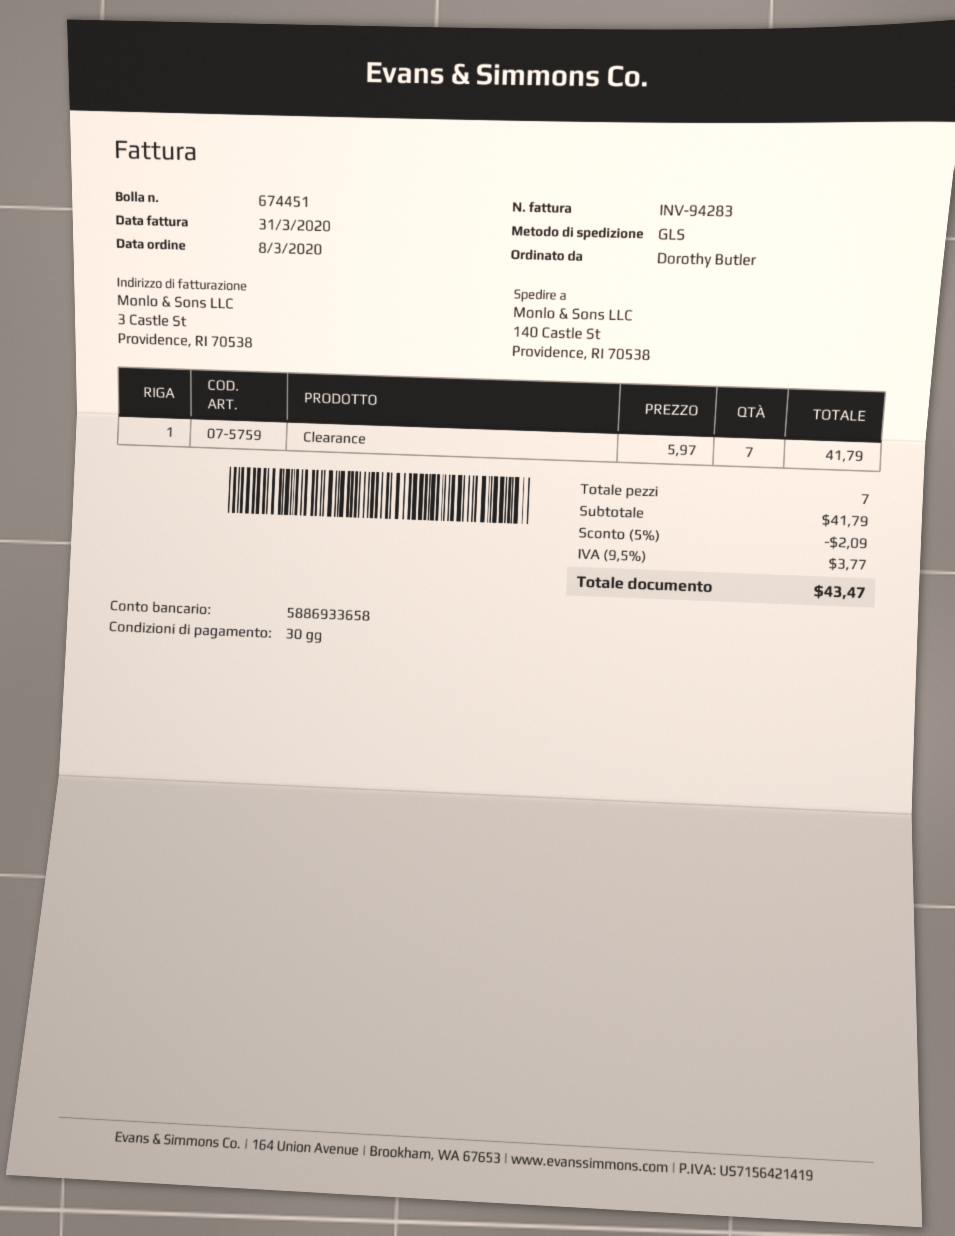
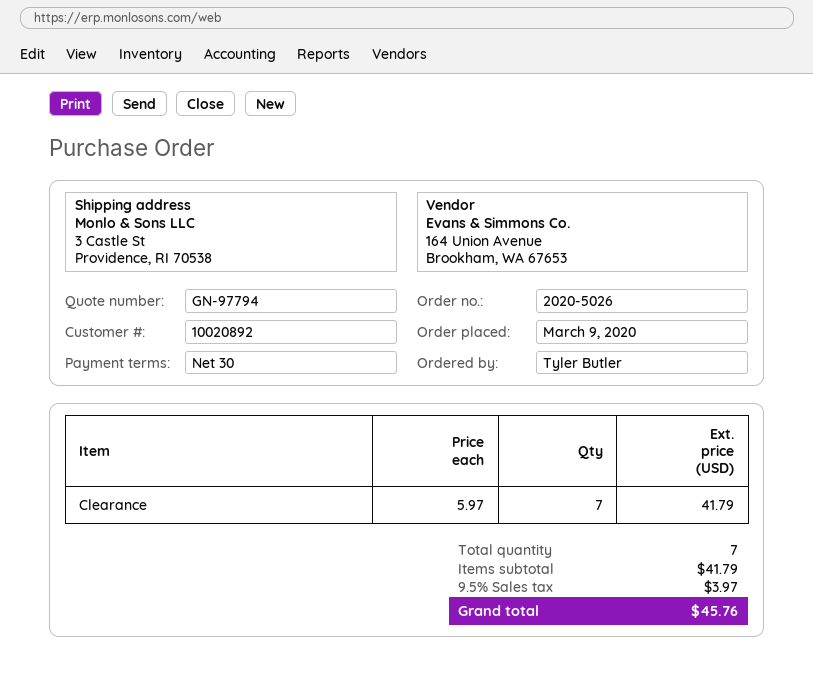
order date: 2020-03-08 -> 2020-03-09
ordered by: Dorothy Butler -> Tyler Butler
ship to: 140 Castle St, Providence, RI 70538 -> 3 Castle St, Providence, RI 70538
discount: 5% = 2.09 -> none
tax: 9.5% = 3.77 -> 9.5% = 3.97
total: 43.47 -> 45.76

